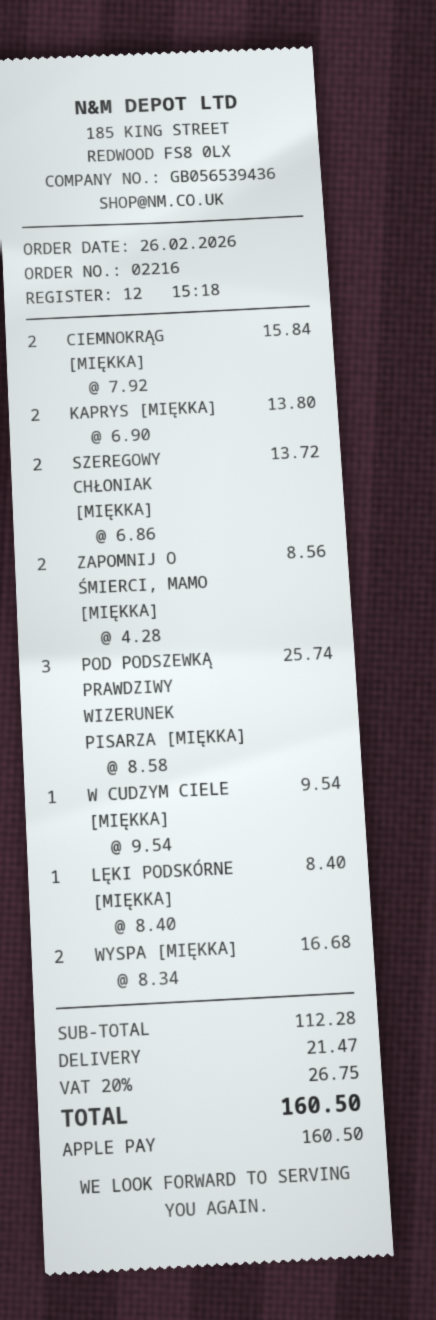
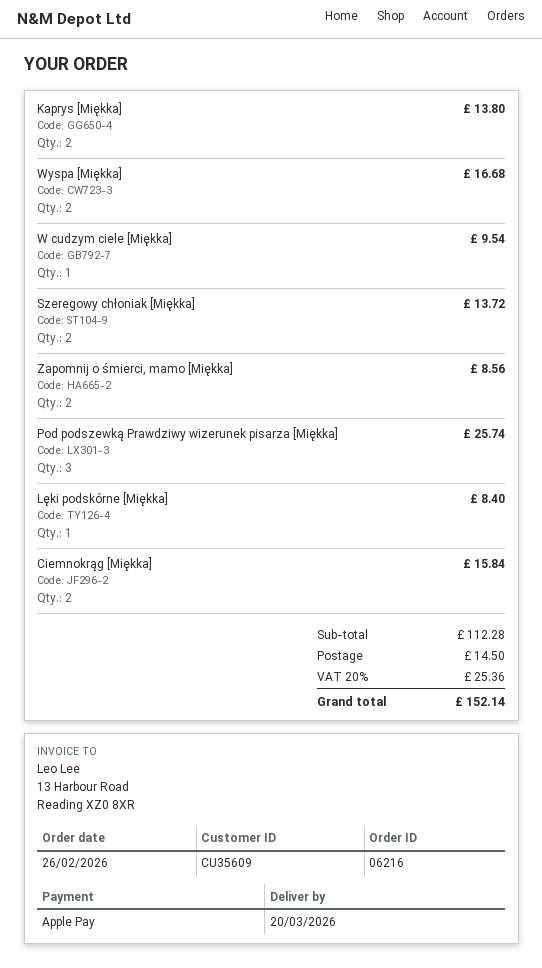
order number: 02216 -> 06216
shipping: 21.47 -> 14.50
tax: 20% = 26.75 -> 20% = 25.36
total: 160.50 -> 152.14

